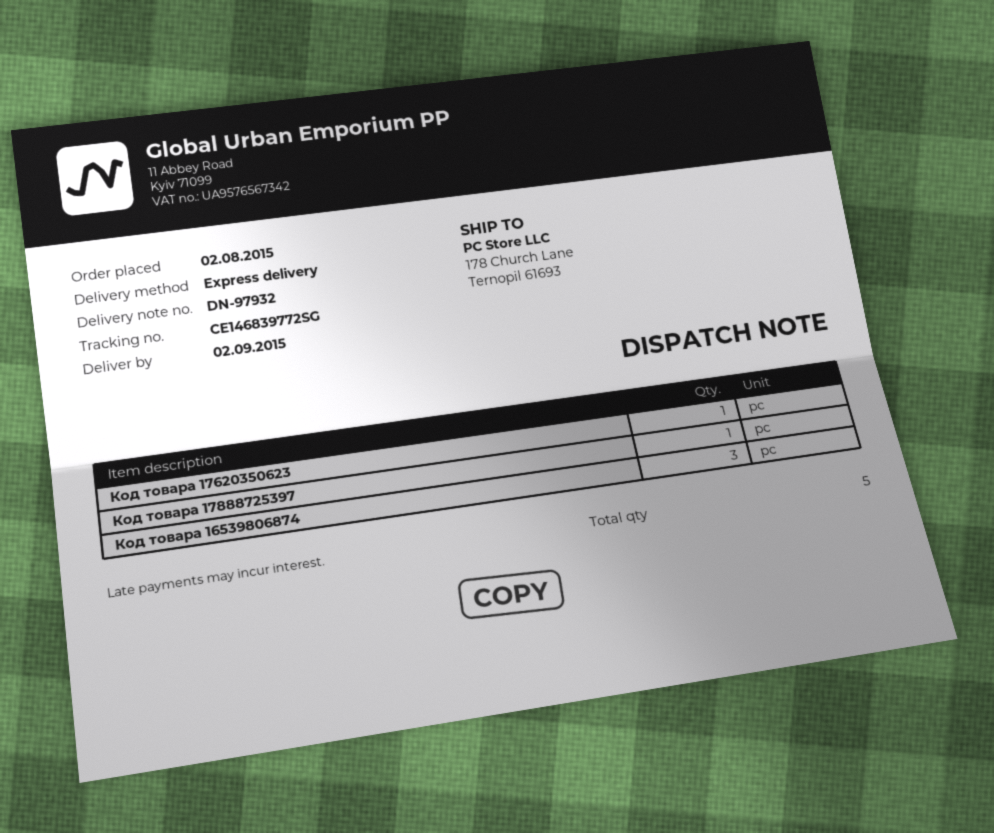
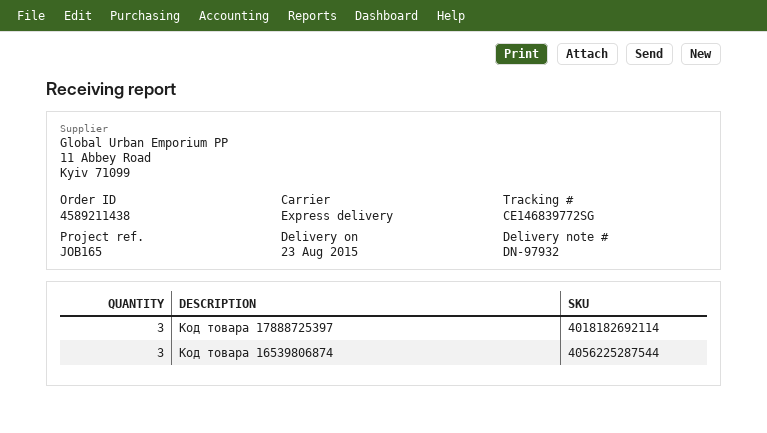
delivery date: 2015-09-02 -> 2015-08-23
Код товара 17620350623: 1 -> none
Код товара 17888725397: 1 -> 3

